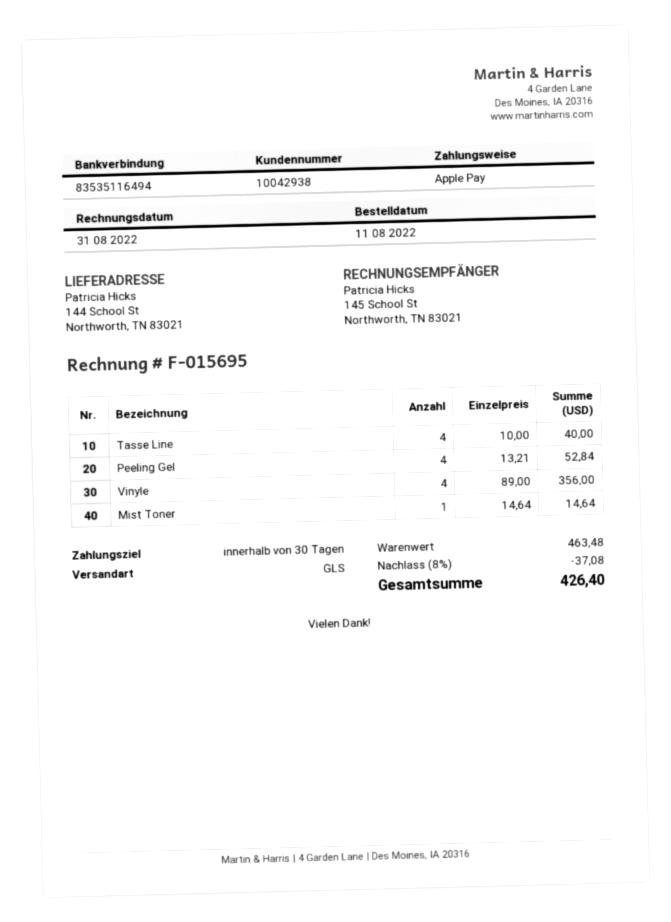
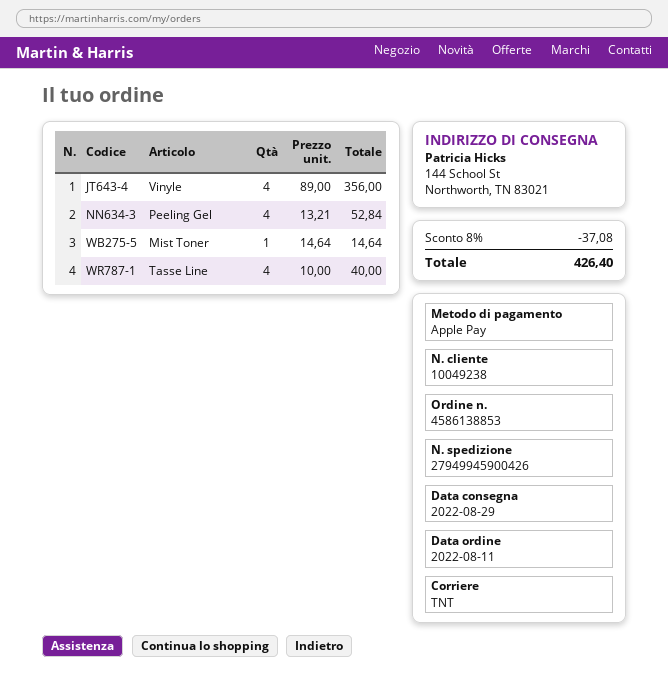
customer number: 10042938 -> 10049238
shipping method: GLS -> TNT

